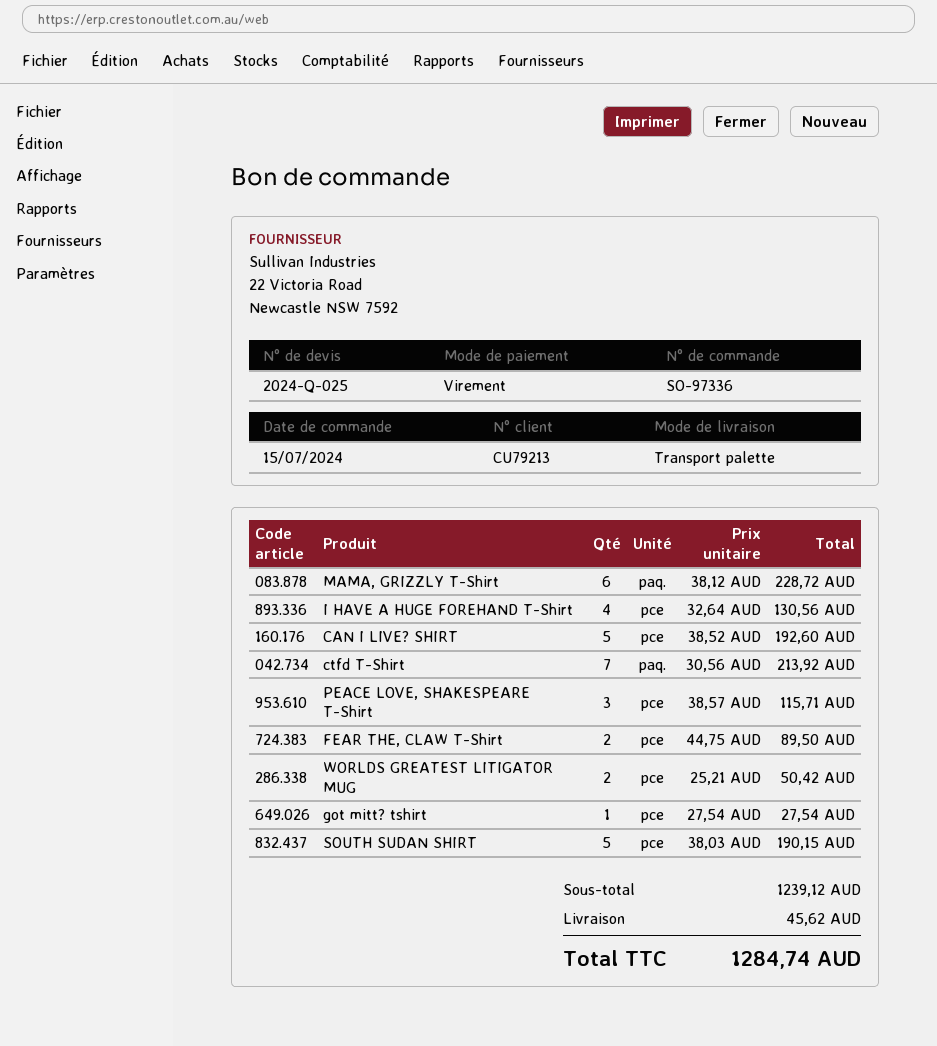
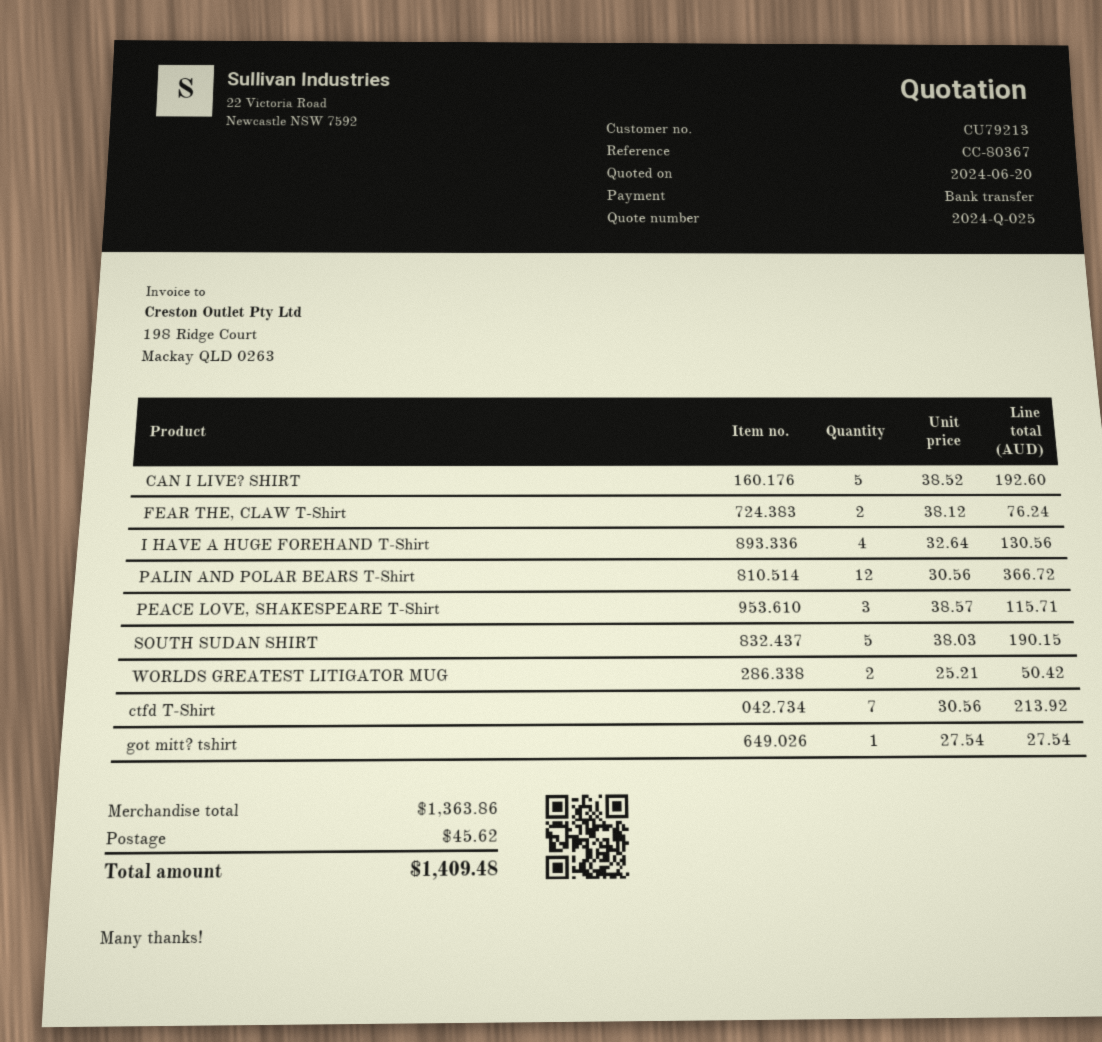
MAMA, GRIZZLY T-Shirt: 6 x 38.12 = 228.72 -> none
FEAR THE, CLAW T-Shirt: 2 x 44.75 = 89.50 -> 2 x 38.12 = 76.24
PALIN AND POLAR BEARS T-Shirt: none -> 12 x 30.56 = 366.72
subtotal: 1239.12 -> 1363.86
total: 1284.74 -> 1409.48

